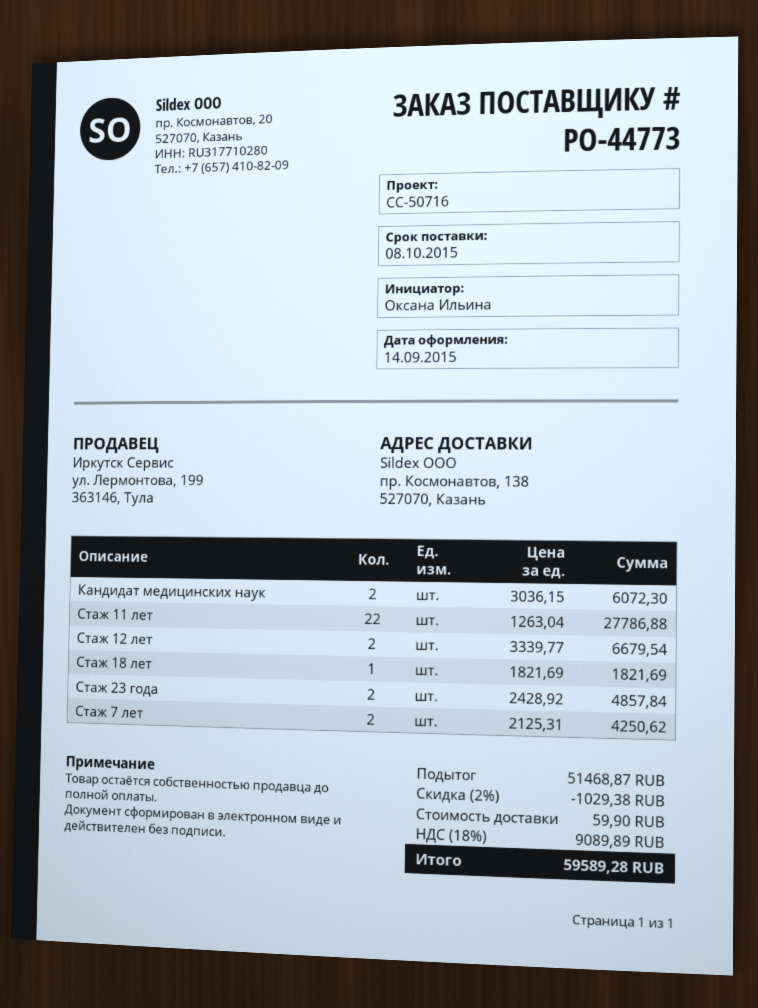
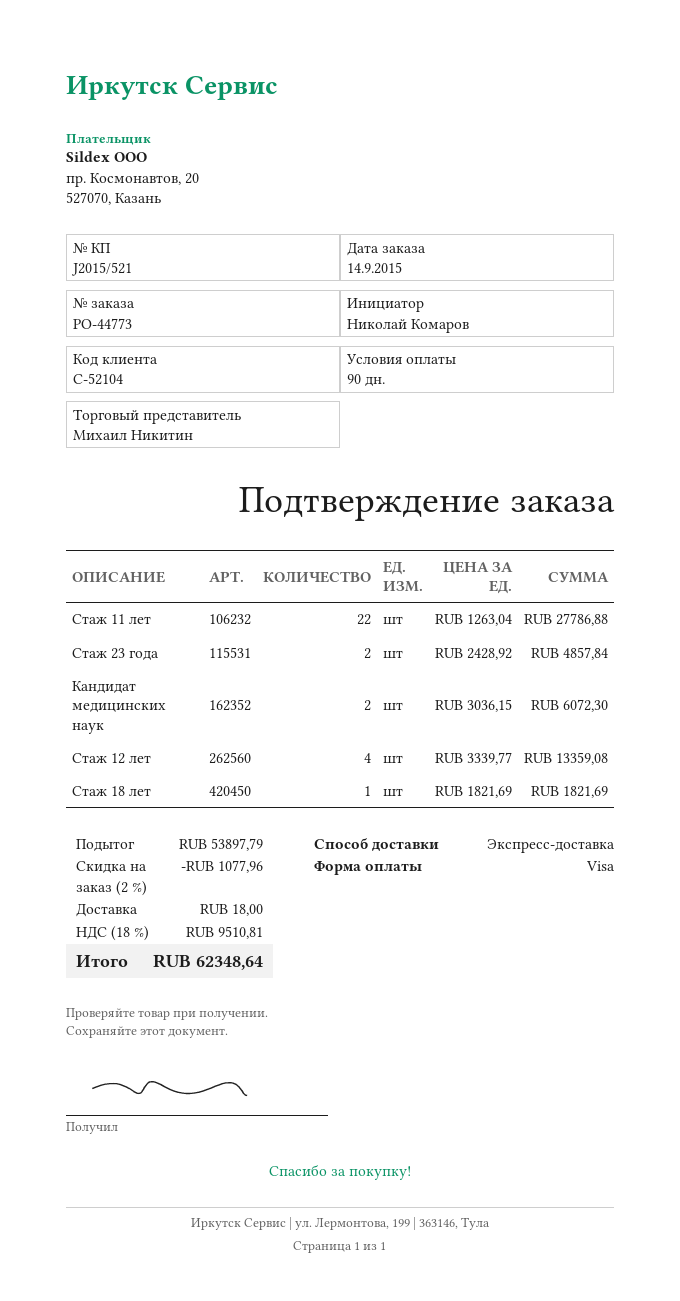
ordered by: Оксана Ильина -> Николай Комаров
Стаж 12 лет: 2 x 3339.77 = 6679.54 -> 4 x 3339.77 = 13359.08
Стаж 7 лет: 2 x 2125.31 = 4250.62 -> none
subtotal: 51468.87 -> 53897.79
discount: 2% = 1029.38 -> 2% = 1077.96
shipping: 59.90 -> 18.00
tax: 18% = 9089.89 -> 18% = 9510.81
total: 59589.28 -> 62348.64

